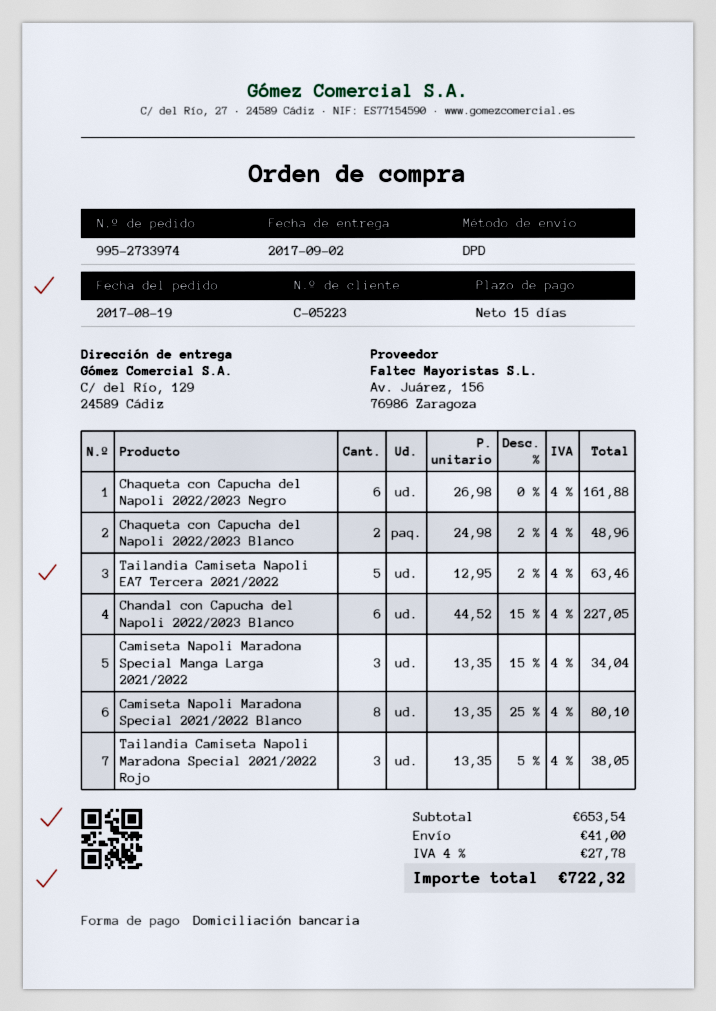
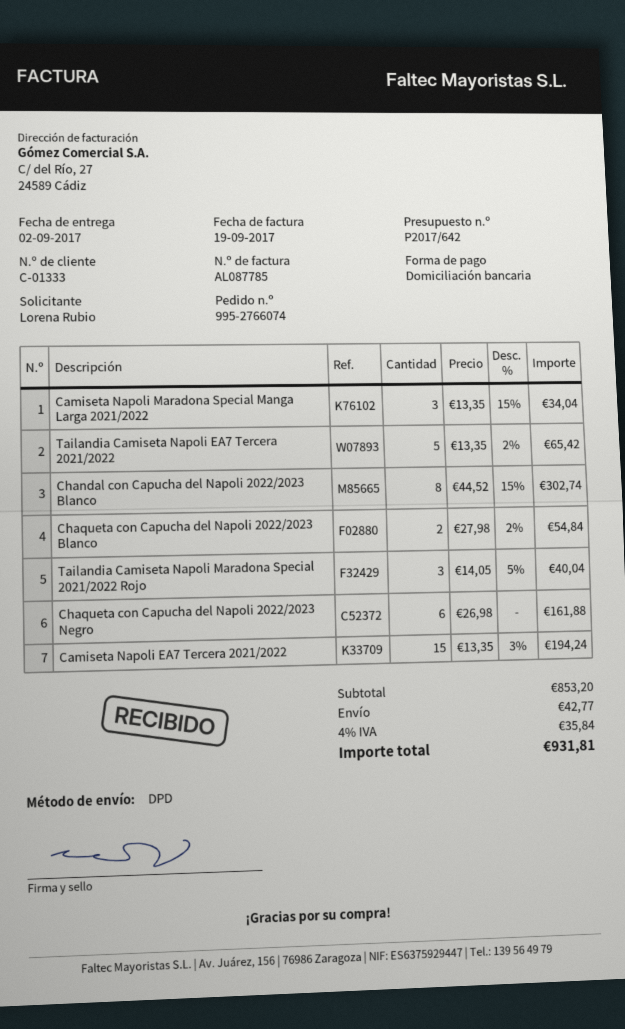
order number: 995-2733974 -> 995-2766074
customer number: C-05223 -> C-01333
Chaqueta con Capucha del Napoli 2022/2023 Blanco: 2 x 24.98 - 2% = 48.96 -> 2 x 27.98 - 2% = 54.84
Tailandia Camiseta Napoli EA7 Tercera 2021/2022: 5 x 12.95 - 2% = 63.46 -> 5 x 13.35 - 2% = 65.42
Chandal con Capucha del Napoli 2022/2023 Blanco: 6 x 44.52 - 15% = 227.05 -> 8 x 44.52 - 15% = 302.74
Camiseta Napoli Maradona Special 2021/2022 Blanco: 8 x 13.35 - 25% = 80.10 -> none
Tailandia Camiseta Napoli Maradona Special 2021/2022 Rojo: 3 x 13.35 - 5% = 38.05 -> 3 x 14.05 - 5% = 40.04
Camiseta Napoli EA7 Tercera 2021/2022: none -> 15 x 13.35 - 3% = 194.24
subtotal: 653.54 -> 853.20
shipping: 41.00 -> 42.77
tax: 4% = 27.78 -> 4% = 35.84
total: 722.32 -> 931.81

